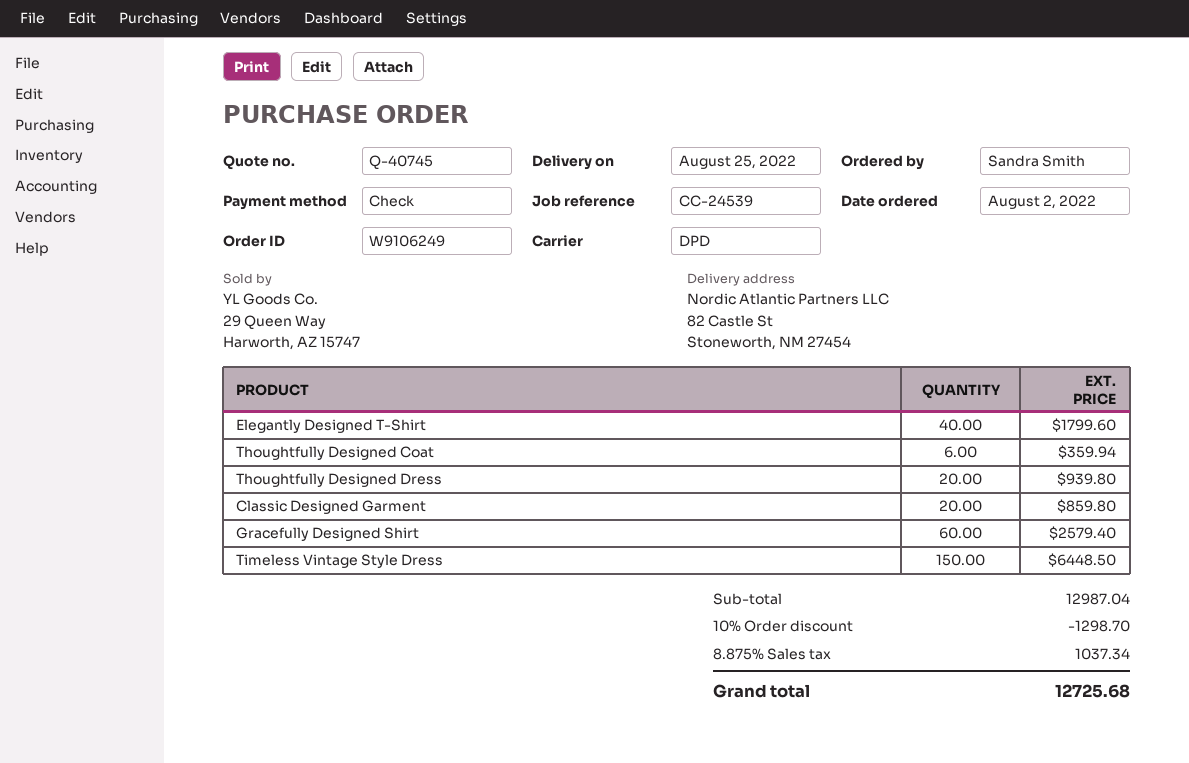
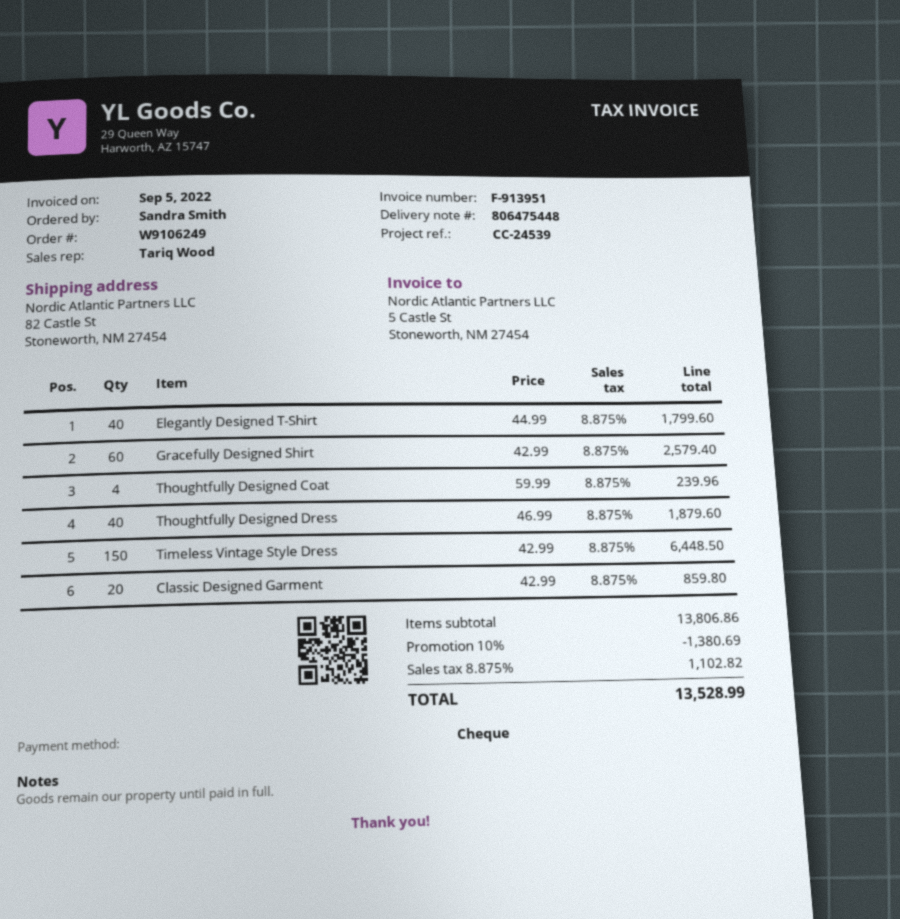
Thoughtfully Designed Coat: 6 for 359.94 -> 4 for 239.96
Thoughtfully Designed Dress: 20 for 939.80 -> 40 for 1879.60
subtotal: 12987.04 -> 13806.86
discount: 10% = 1298.70 -> 10% = 1380.69
tax: 8.875% = 1037.34 -> 8.875% = 1102.82
total: 12725.68 -> 13528.99

